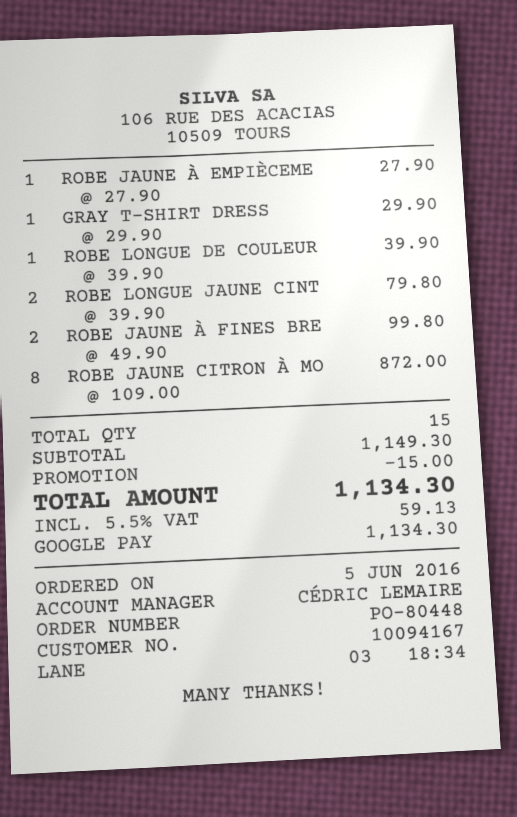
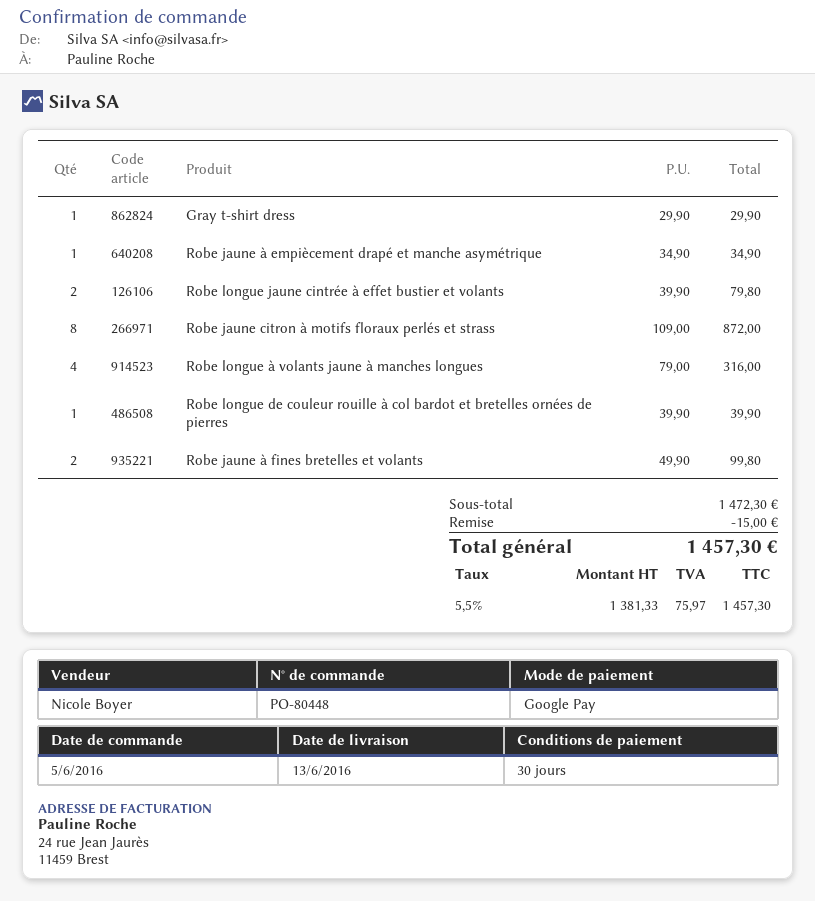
sales rep: CÉDRIC LEMAIRE -> Nicole Boyer
ROBE JAUNE À EMPIÈCEME: 1 x 27.90 = 27.90 -> 1 x 34.90 = 34.90
Robe longue à volants jaune à manches longues: none -> 4 x 79.00 = 316.00
subtotal: 1149.30 -> 1472.30
tax: 5.5% = 59.13 -> 5.5% = 75.97
total: 1134.30 -> 1457.30

